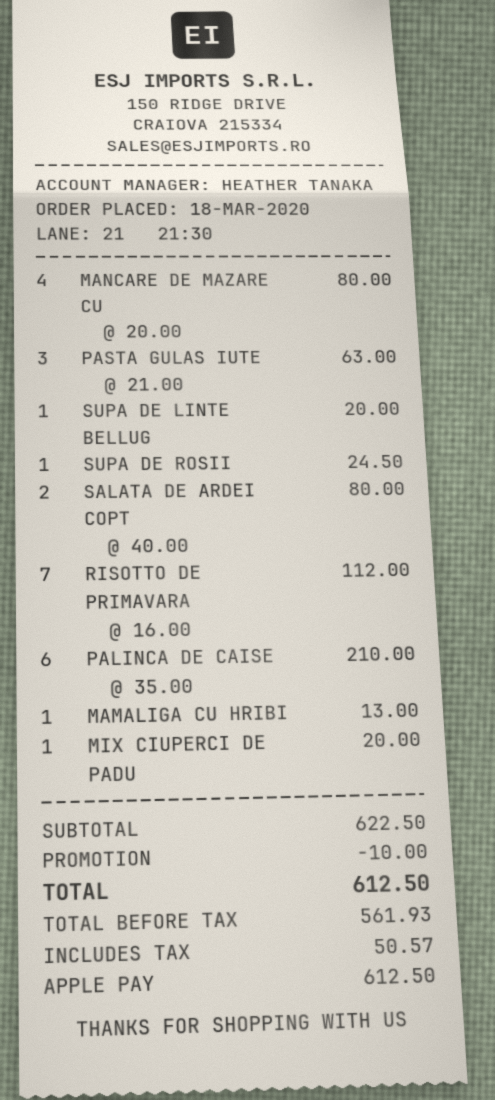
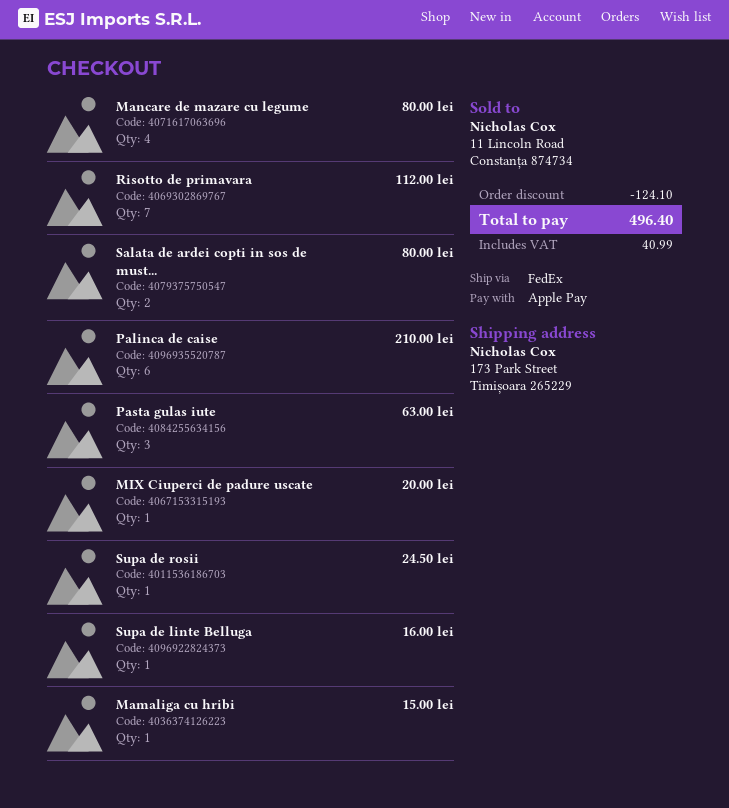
SUPA DE LINTE BELLUG: 1 for 20.00 -> 1 for 16.00
MAMALIGA CU HRIBI: 1 for 13.00 -> 1 for 15.00
discount: 10.00 -> 124.10
tax: 50.57 -> 40.99
total: 612.50 -> 496.40

